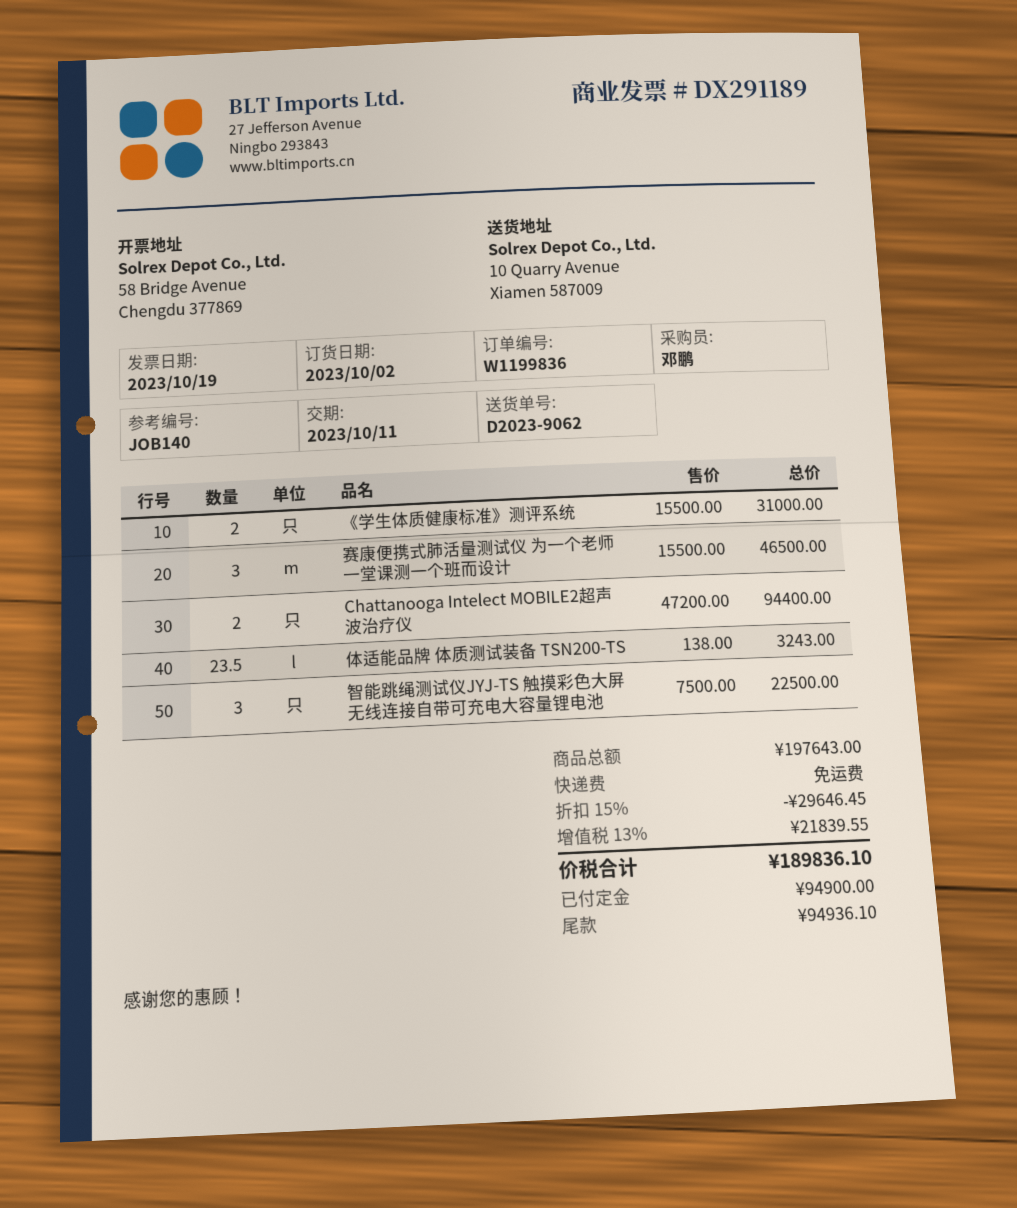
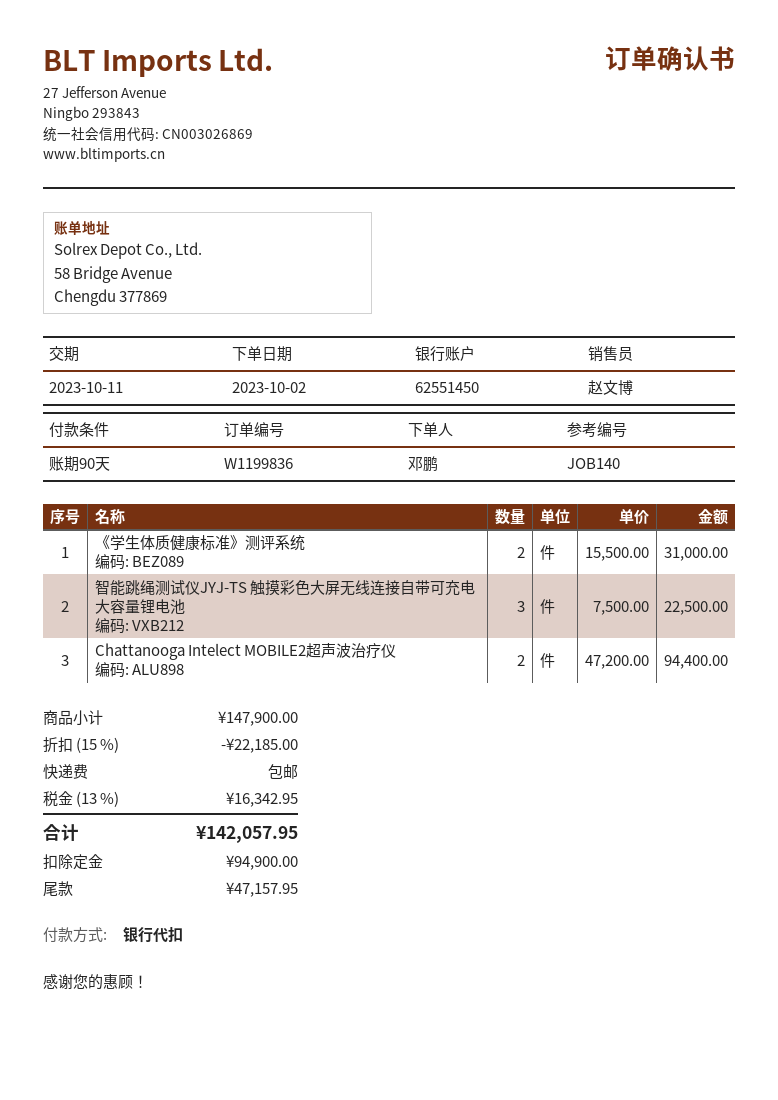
赛康便携式肺活量测试仪 为一个老师一堂课测一个班而设计: 3 x 15500.00 = 46500.00 -> none
体适能品牌 体质测试装备 TSN200-TS: 23.5 x 138.00 = 3243.00 -> none
subtotal: 197643.00 -> 147900.00
discount: 15% = 29646.45 -> 15% = 22185.00
tax: 13% = 21839.55 -> 13% = 16342.95
total: 189836.10 -> 142057.95
balance: 94936.10 -> 47157.95

